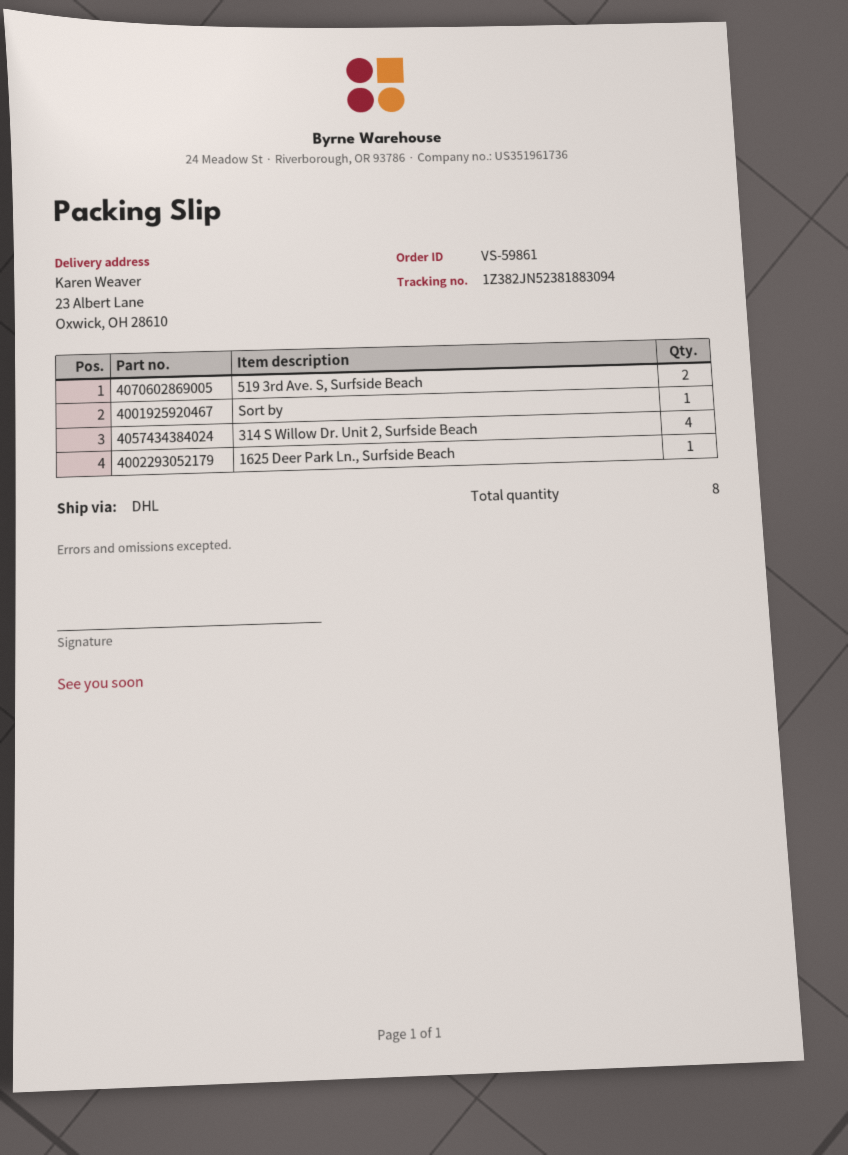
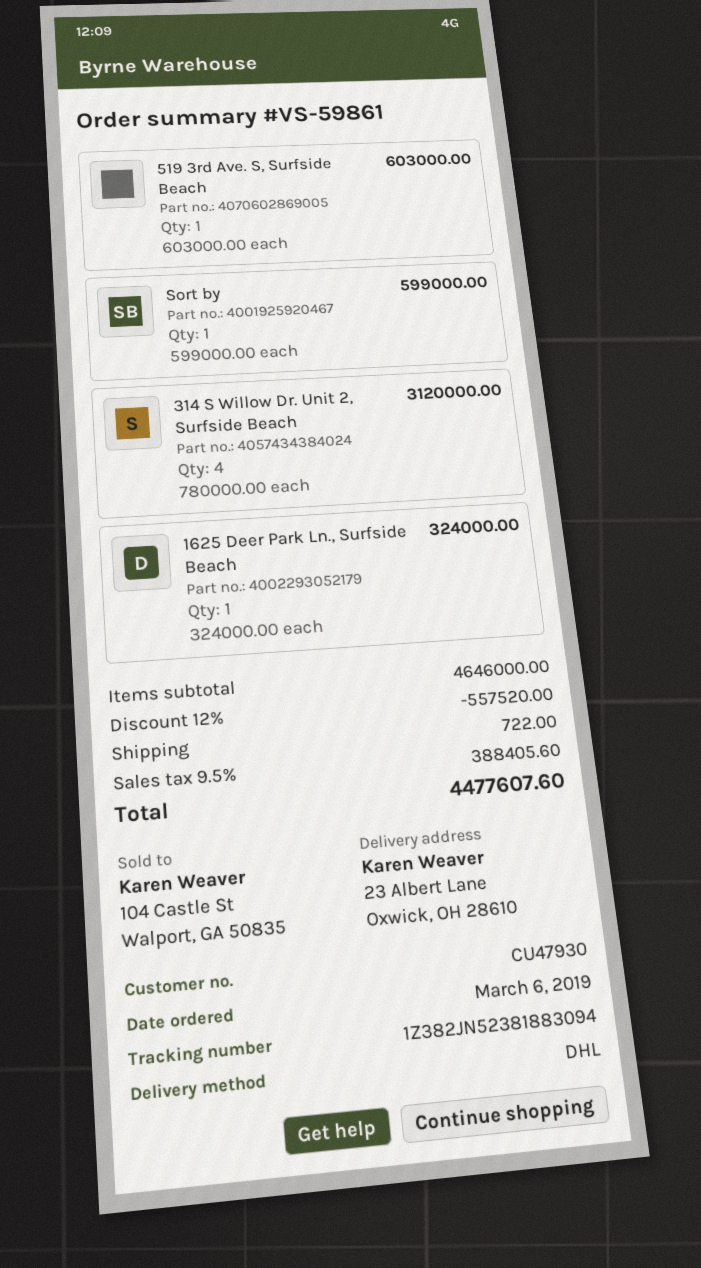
519 3rd Ave. S, Surfside Beach: 2 -> 1

